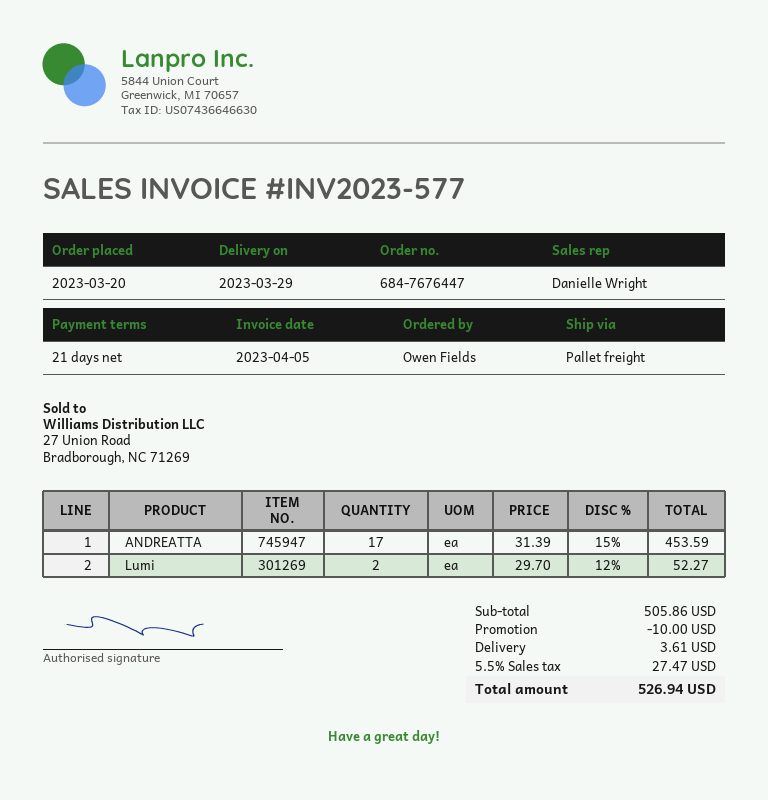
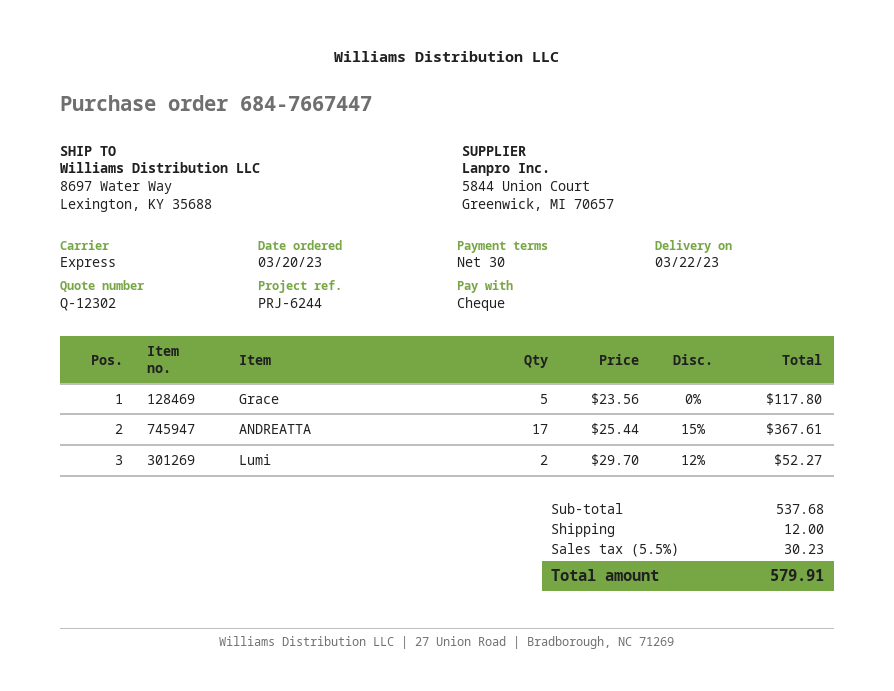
order number: 684-7676447 -> 684-7667447
delivery date: 2023-03-29 -> 2023-03-22
payment terms: 21 days -> 30 days
shipping method: pallet freight -> express
ANDREATTA: 17 x 31.39 - 15% = 453.59 -> 17 x 25.44 - 15% = 367.61
Grace: none -> 5 x 23.56 = 117.80
subtotal: 505.86 -> 537.68
discount: 10.00 -> none
shipping: 3.61 -> 12.00
tax: 5.5% = 27.47 -> 5.5% = 30.23
total: 526.94 -> 579.91

